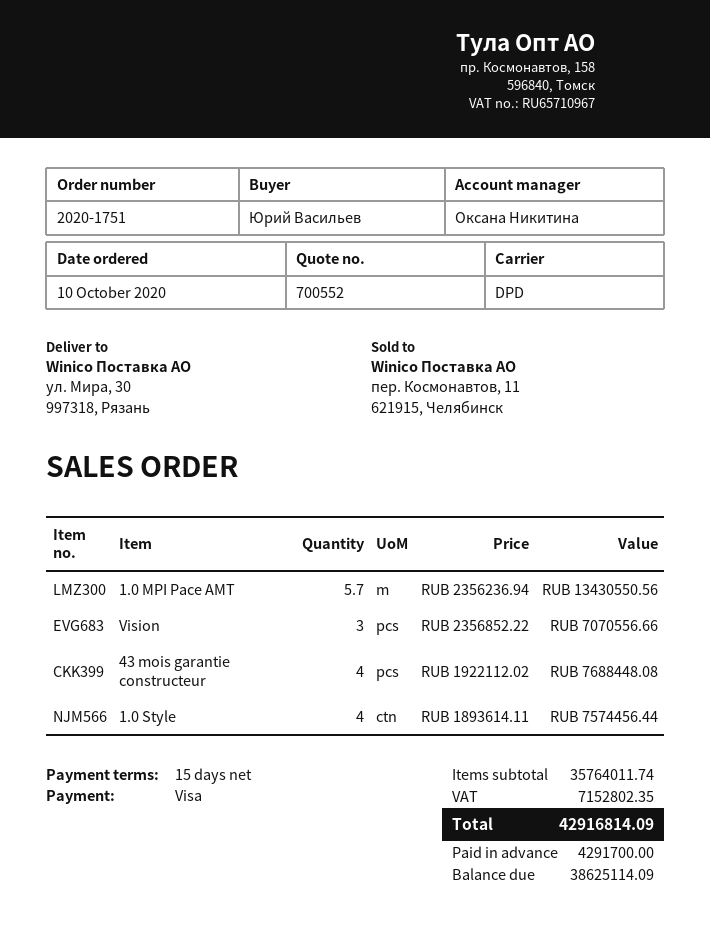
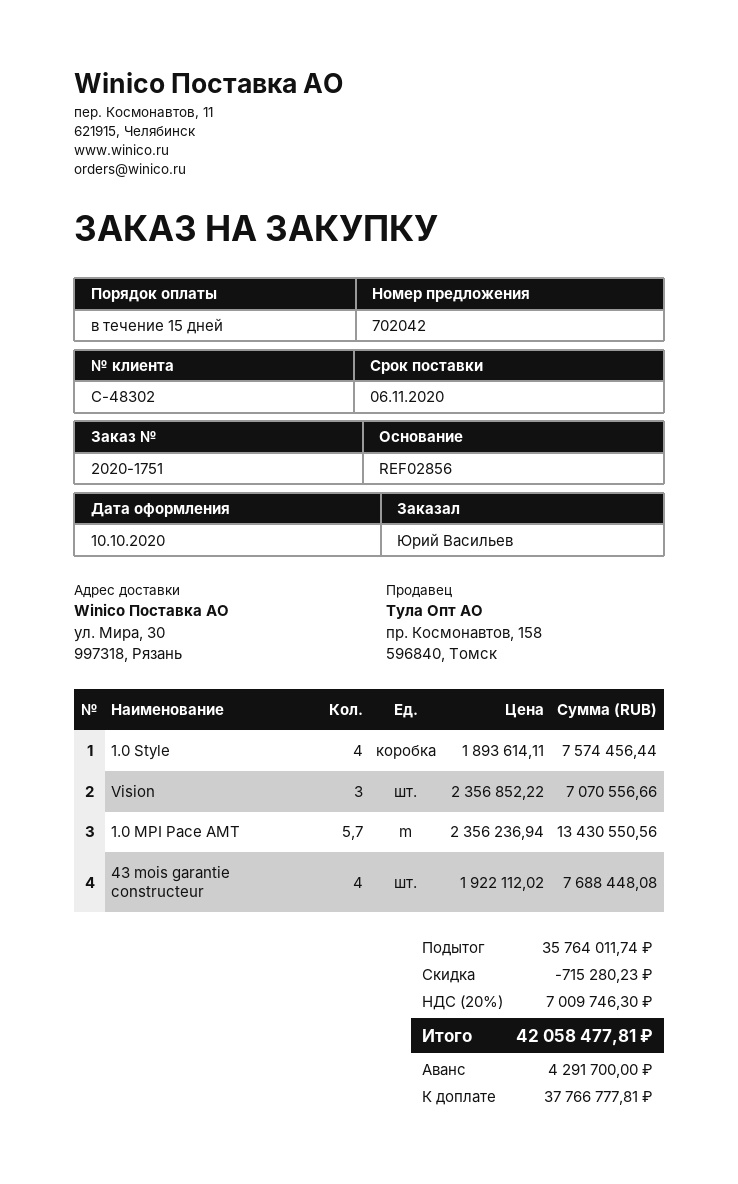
quote number: 700552 -> 702042
discount: none -> 715280.23
tax: 7152802.35 -> 7009746.30
total: 42916814.09 -> 42058477.81
balance: 38625114.09 -> 37766777.81

